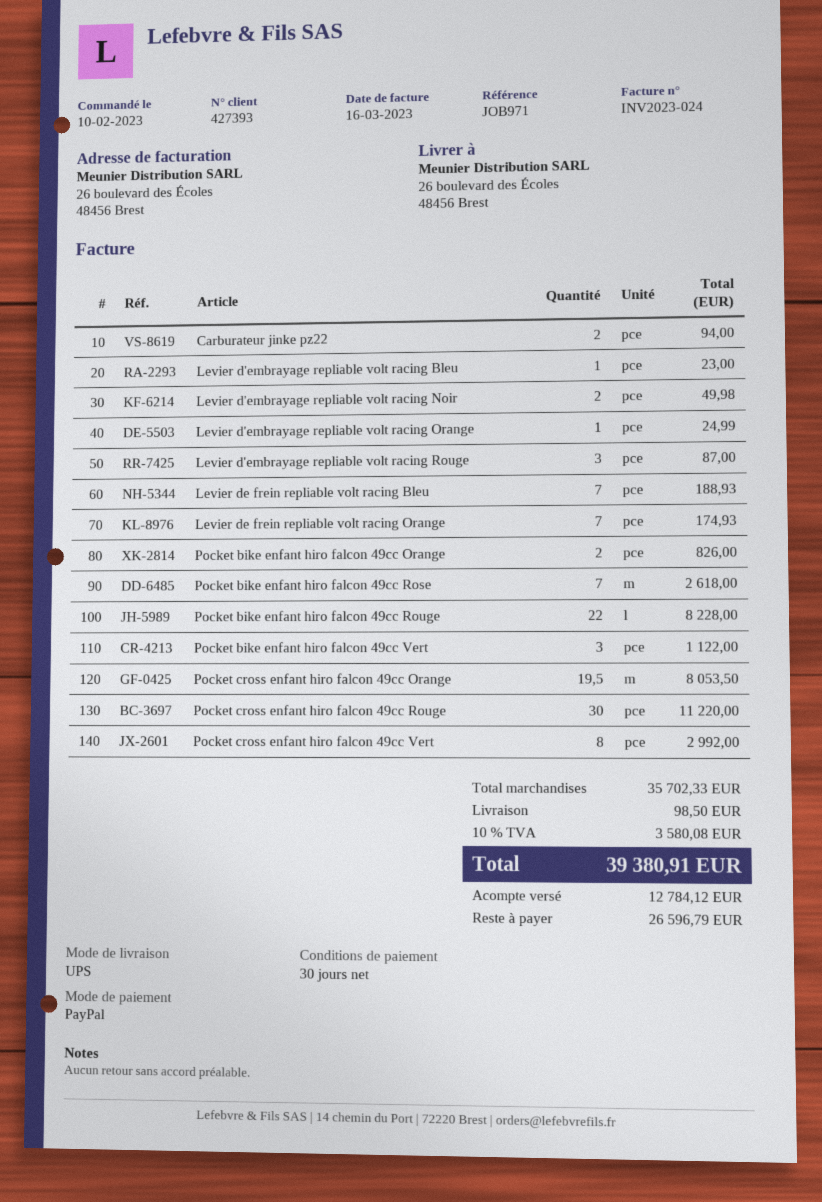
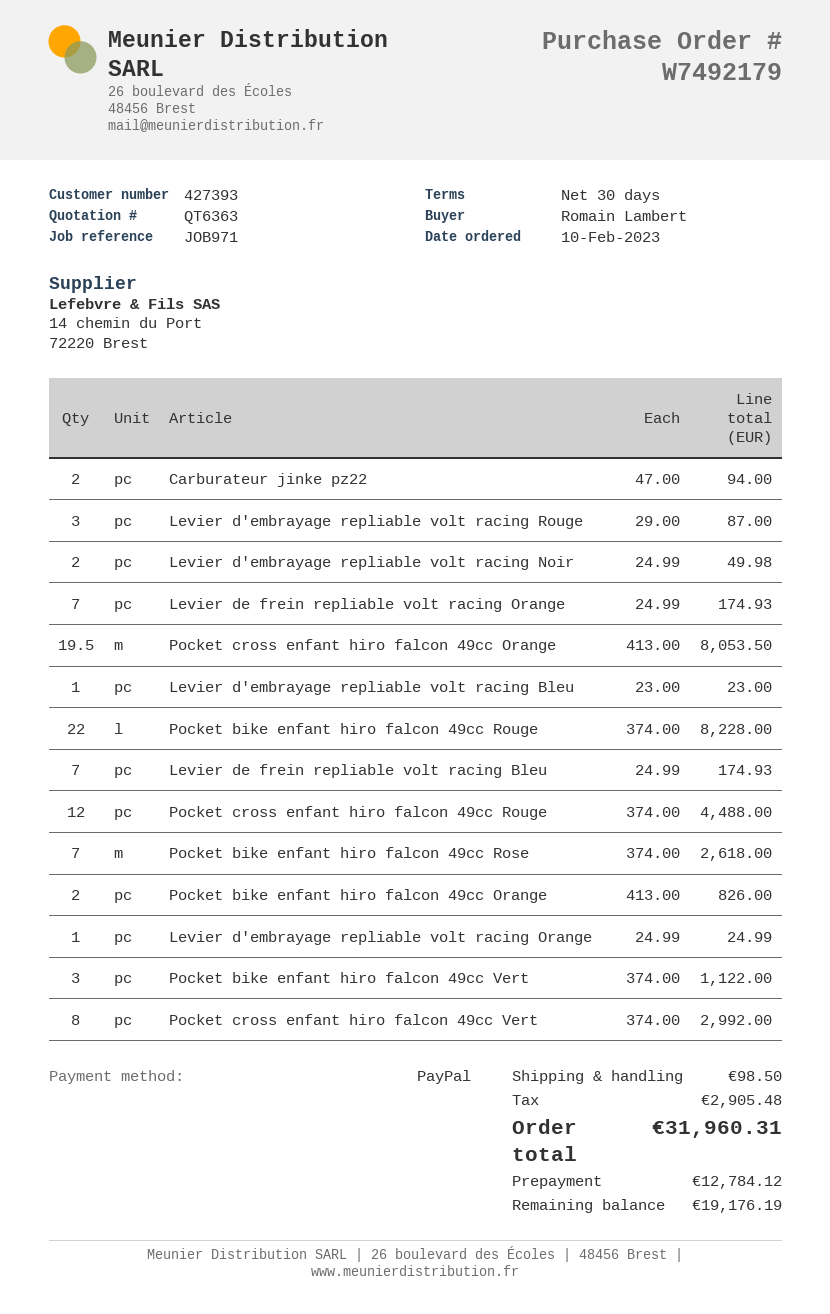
Levier de frein repliable volt racing Bleu: 7 for 188.93 -> 7 for 174.93
Pocket cross enfant hiro falcon 49cc Rouge: 30 for 11220.00 -> 12 for 4488.00
tax: 3580.08 -> 2905.48
total: 39380.91 -> 31960.31
balance: 26596.79 -> 19176.19

